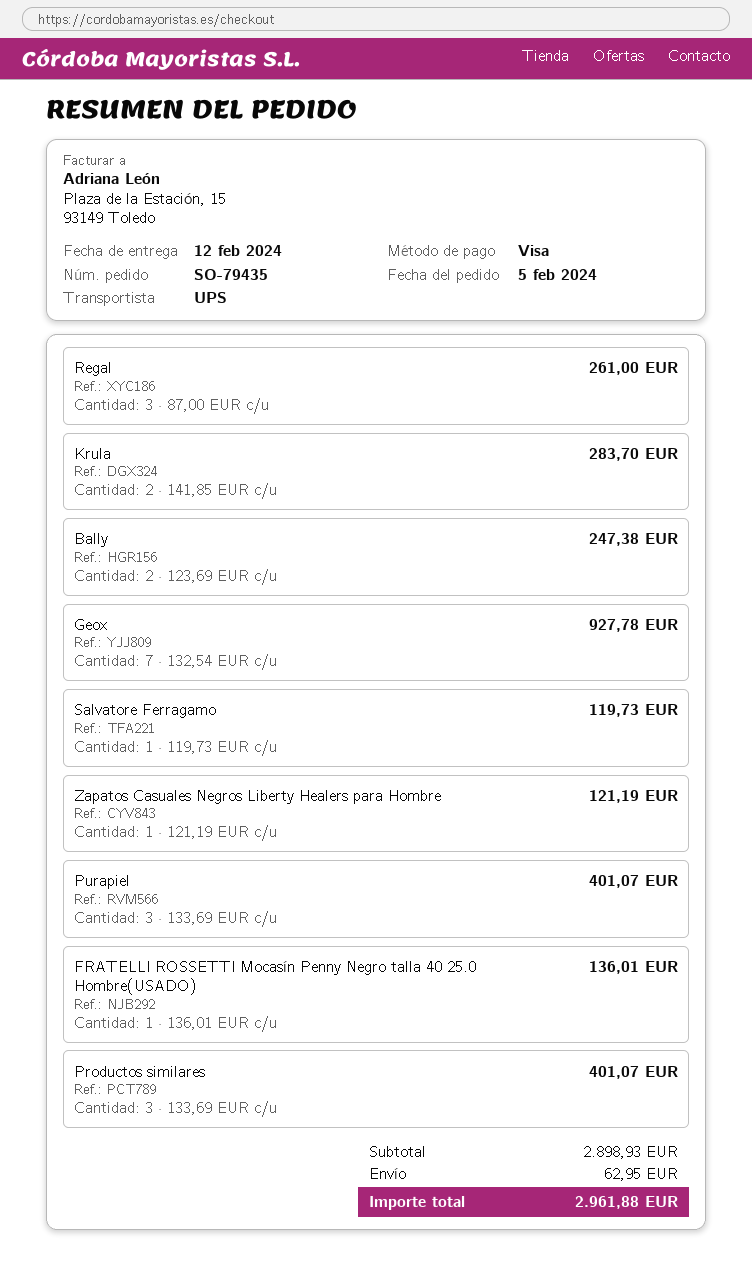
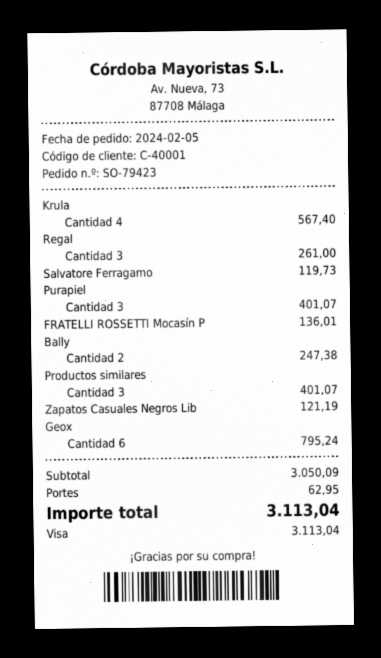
order number: SO-79435 -> SO-79423
Krula: 2 for 283.70 -> 4 for 567.40
Geox: 7 for 927.78 -> 6 for 795.24
subtotal: 2898.93 -> 3050.09
total: 2961.88 -> 3113.04

